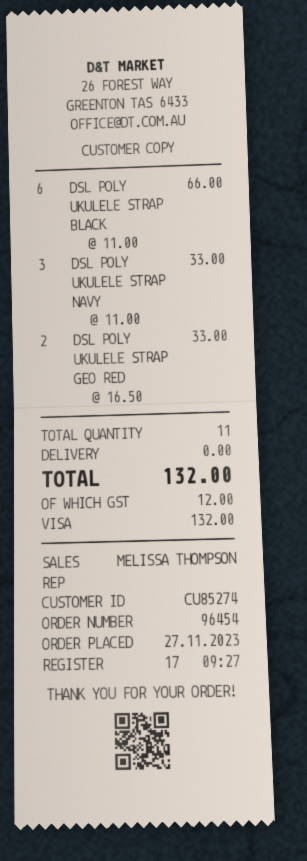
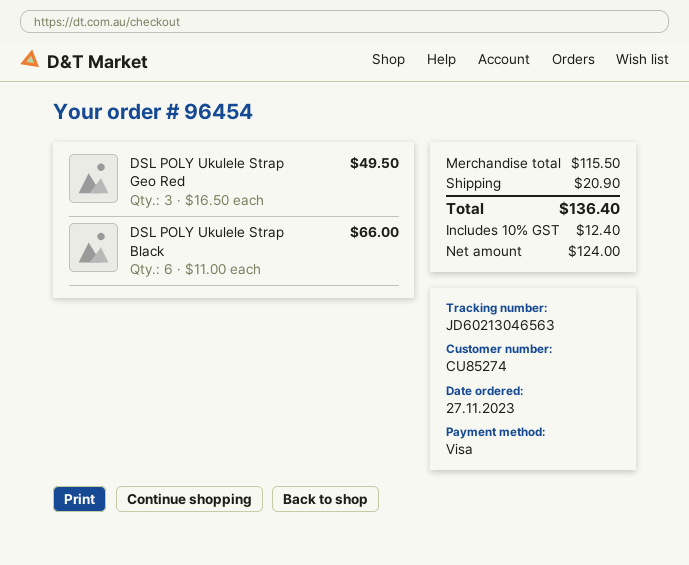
DSL POLY UKULELE STRAP NAVY: 3 x 11.00 = 33.00 -> none
DSL POLY UKULELE STRAP GEO RED: 2 x 16.50 = 33.00 -> 3 x 16.50 = 49.50
shipping: 0.00 -> 20.90
tax: 12.00 -> 12.40
total: 132.00 -> 136.40

